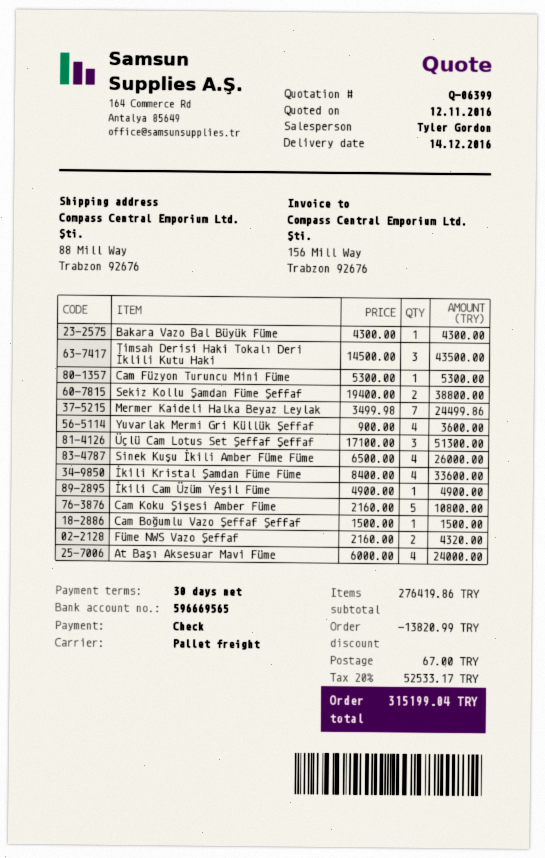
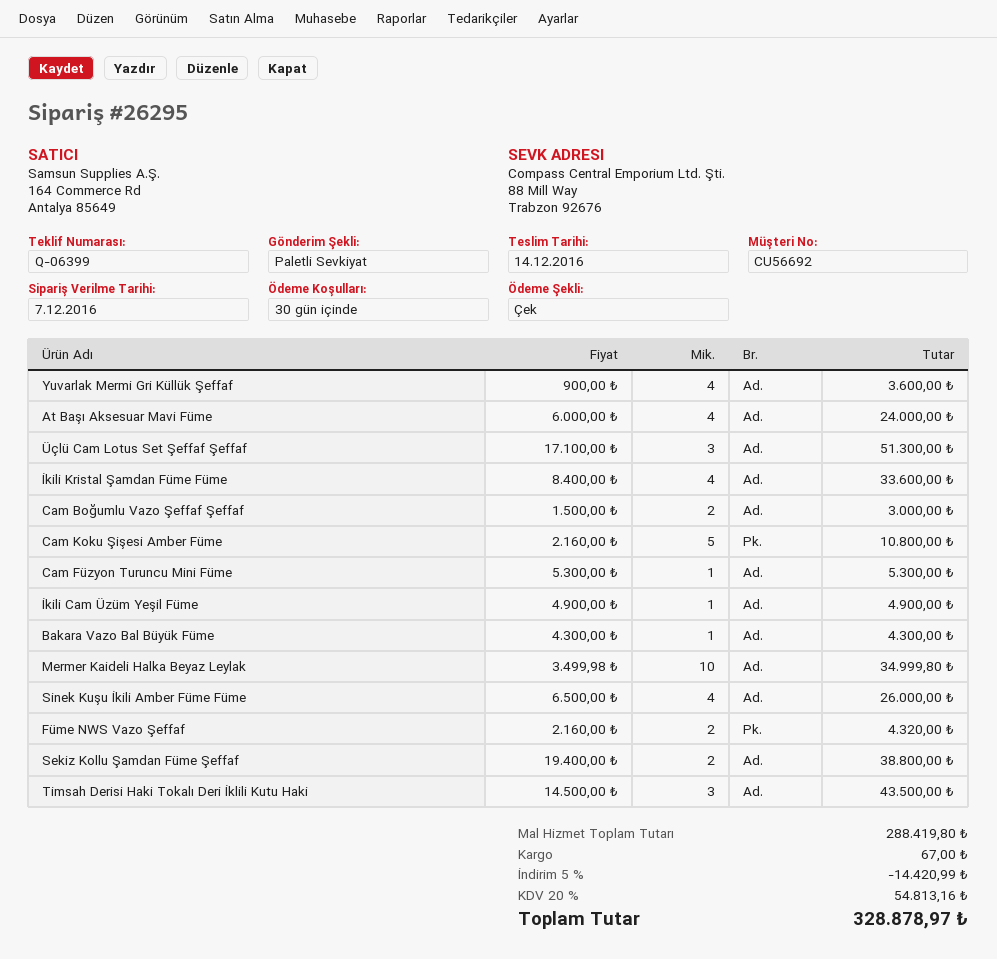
Mermer Kaideli Halka Beyaz Leylak: 7 x 3499.98 = 24499.86 -> 10 x 3499.98 = 34999.80
Cam Boğumlu Vazo Şeffaf Şeffaf: 1 x 1500.00 = 1500.00 -> 2 x 1500.00 = 3000.00
subtotal: 276419.86 -> 288419.80
discount: 13820.99 -> 14420.99
tax: 20% = 52533.17 -> 20% = 54813.16
total: 315199.04 -> 328878.97

